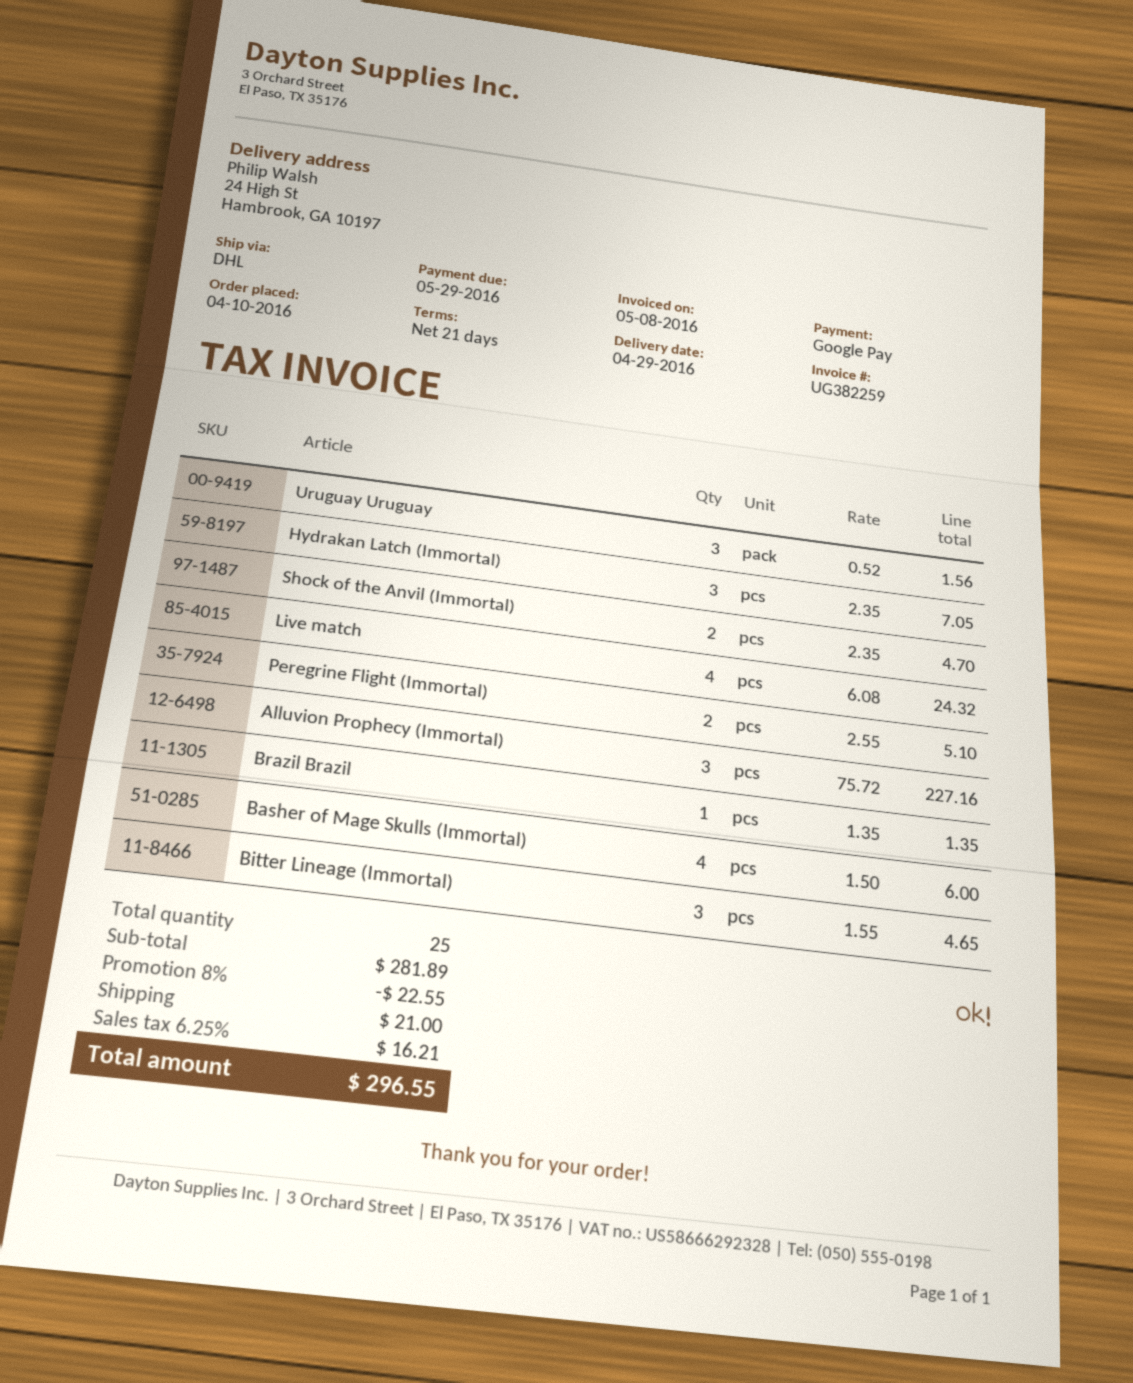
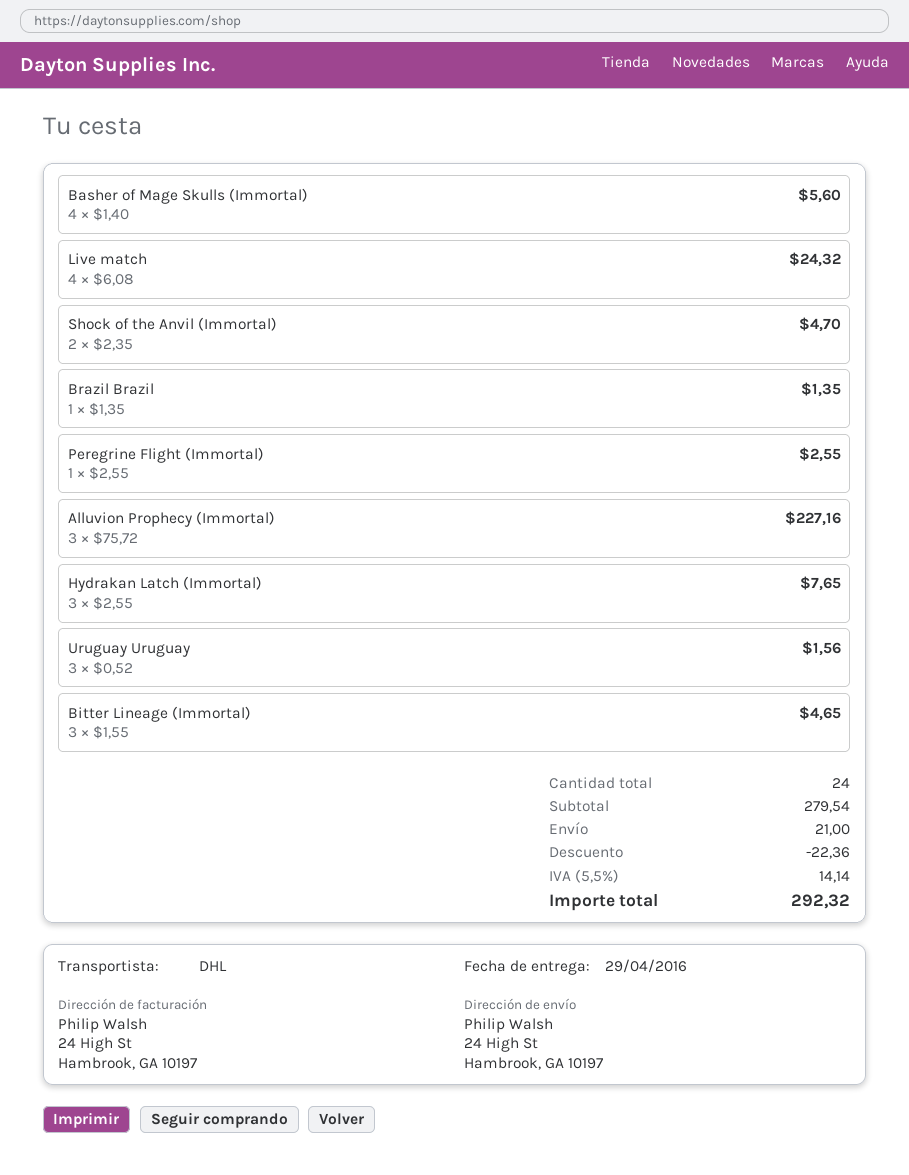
Hydrakan Latch (Immortal): 3 x 2.35 = 7.05 -> 3 x 2.55 = 7.65
Peregrine Flight (Immortal): 2 x 2.55 = 5.10 -> 1 x 2.55 = 2.55
Basher of Mage Skulls (Immortal): 4 x 1.50 = 6.00 -> 4 x 1.40 = 5.60
total quantity: 25 -> 24
subtotal: 281.89 -> 279.54
discount: 22.55 -> 22.36
tax: 6.25% = 16.21 -> 5.5% = 14.14
total: 296.55 -> 292.32

